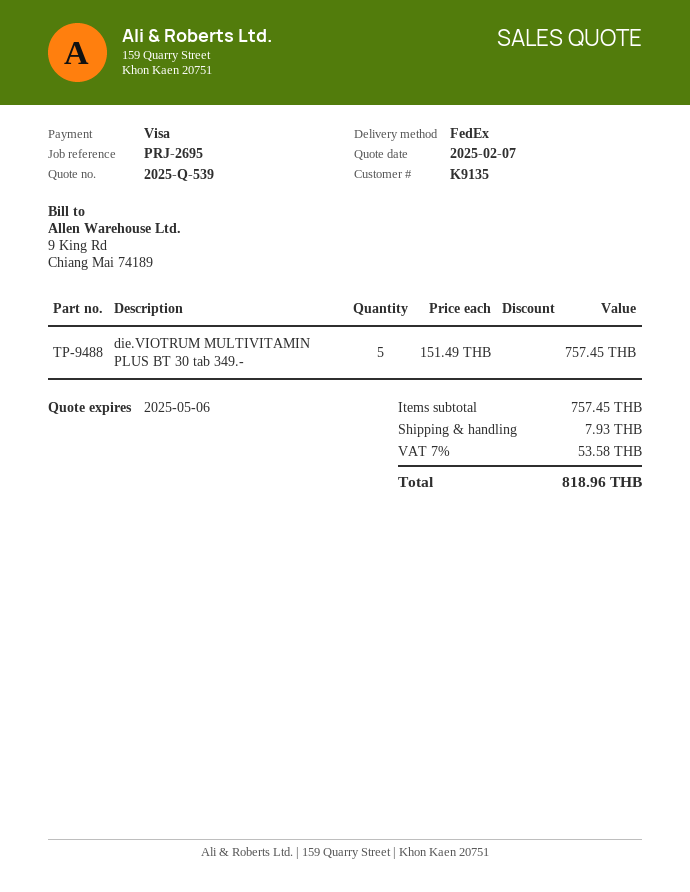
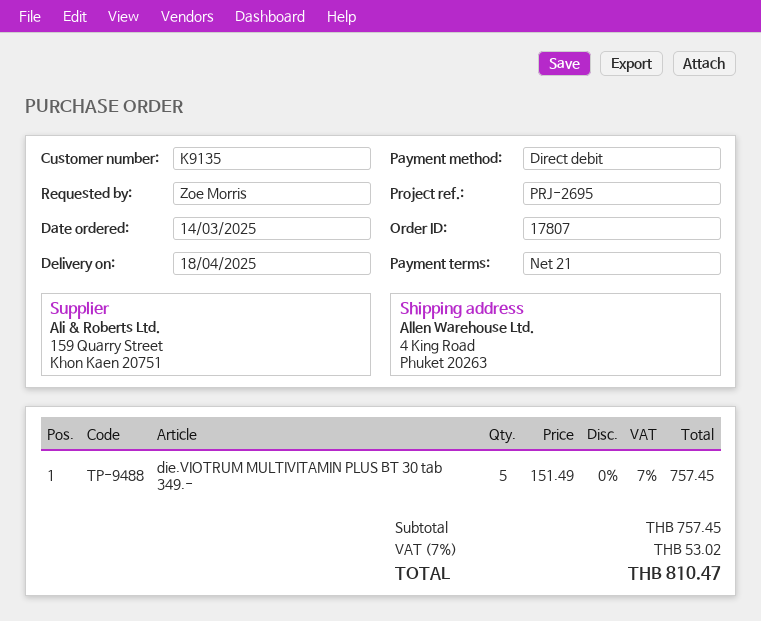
payment method: Visa -> direct debit
shipping: 7.93 -> none
tax: 7% = 53.58 -> 7% = 53.02
total: 818.96 -> 810.47

